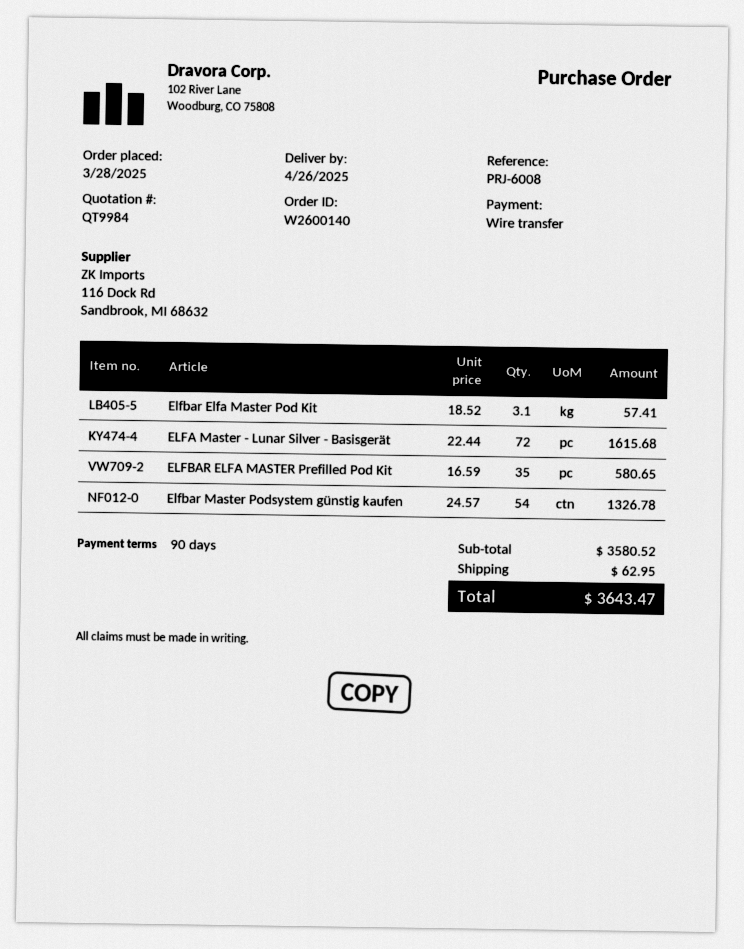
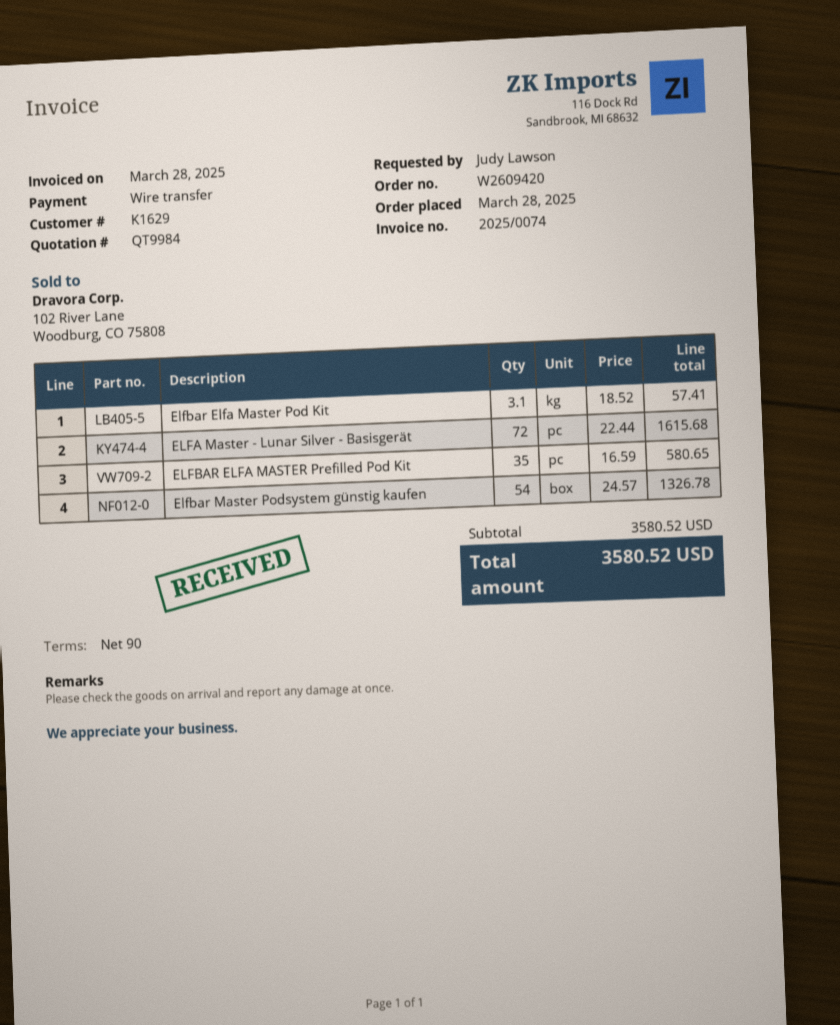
order number: W2600140 -> W2609420
shipping: 62.95 -> none
total: 3643.47 -> 3580.52

